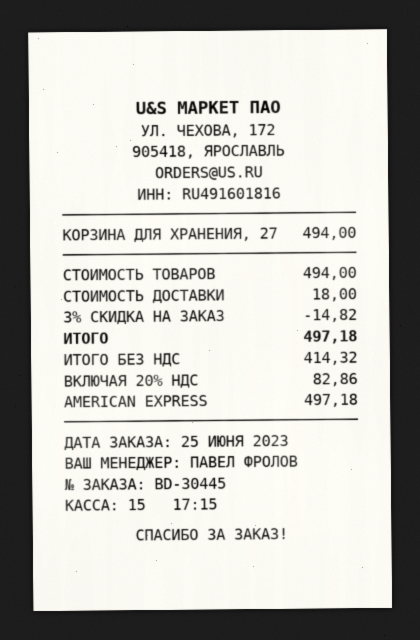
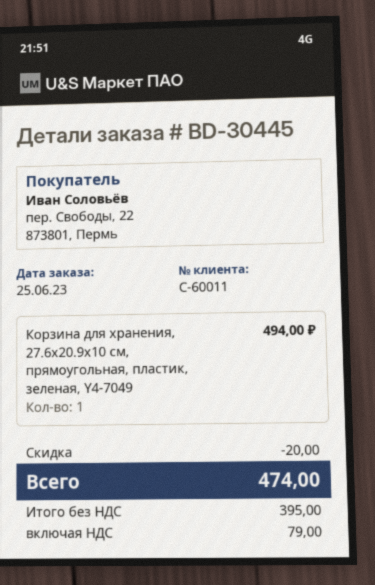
discount: 14.82 -> 20.00
shipping: 18.00 -> none
net: 414.32 -> 395.00
tax: 82.86 -> 79.00
total: 497.18 -> 474.00

